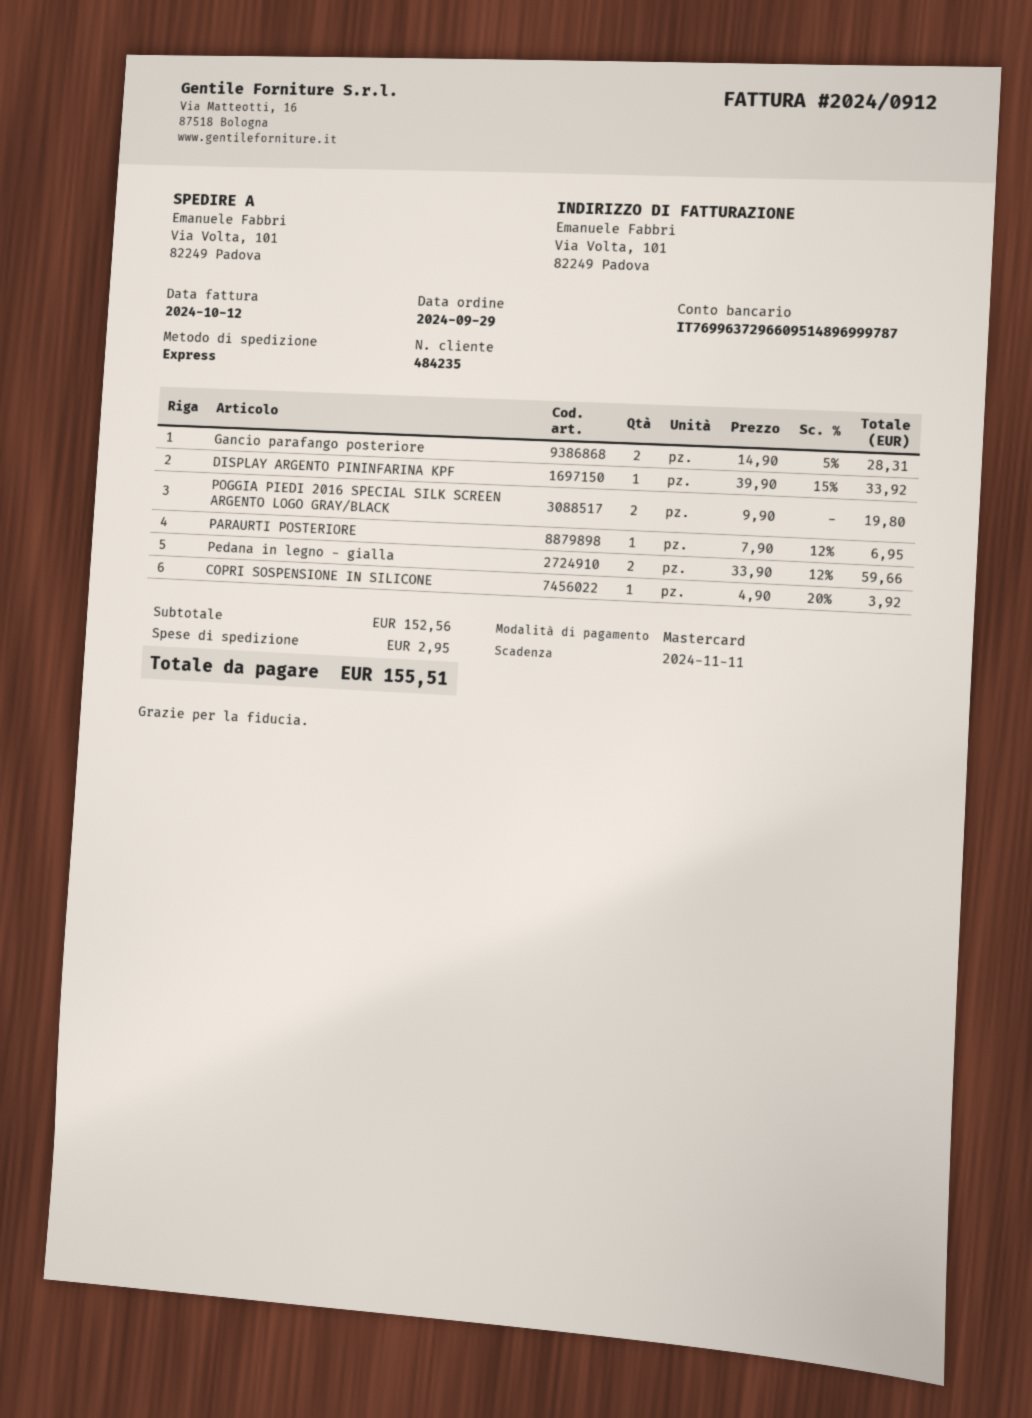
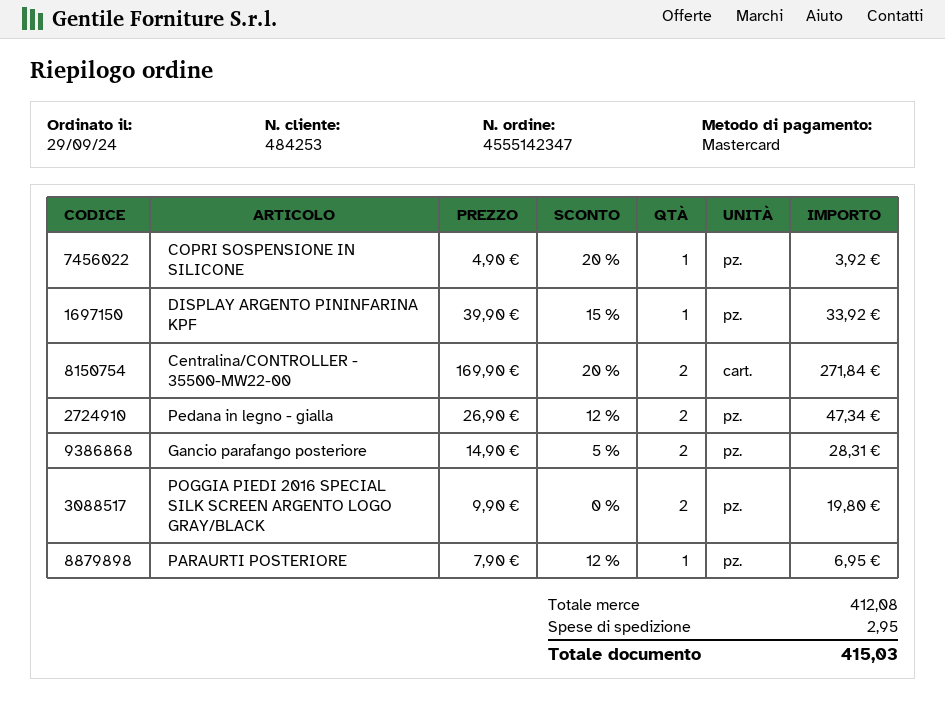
customer number: 484235 -> 484253
Pedana in legno - gialla: 2 x 33.90 - 12% = 59.66 -> 2 x 26.90 - 12% = 47.34
Centralina/CONTROLLER - 35500-MW22-00: none -> 2 x 169.90 - 20% = 271.84
subtotal: 152.56 -> 412.08
total: 155.51 -> 415.03

